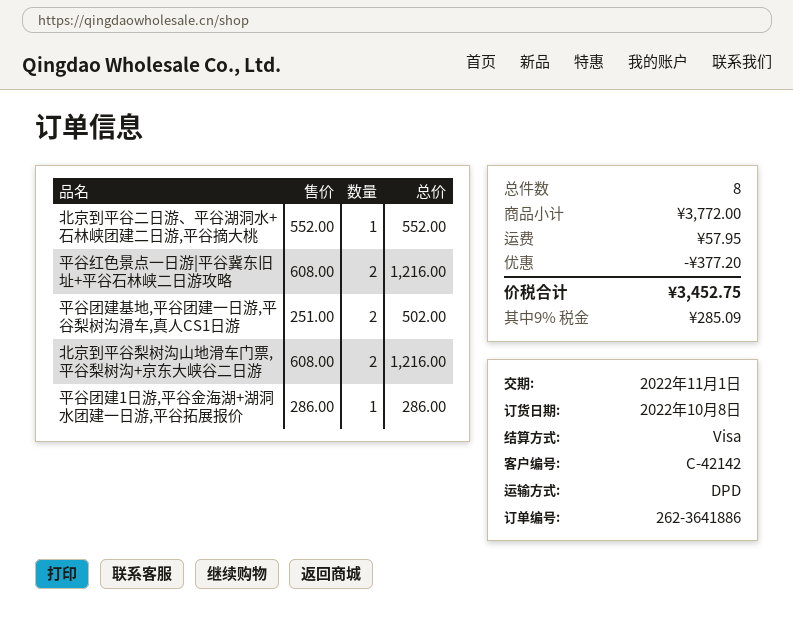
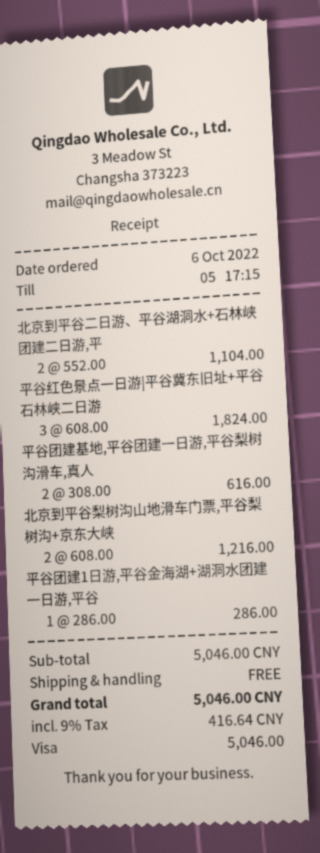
order date: 2022-10-08 -> 2022-10-06
北京到平谷二日游、平谷湖洞水+石林峡团建二日游,平谷摘大桃: 1 x 552.00 = 552.00 -> 2 x 552.00 = 1104.00
平谷红色景点一日游|平谷冀东旧址+平谷石林峡二日游攻略: 2 x 608.00 = 1216.00 -> 3 x 608.00 = 1824.00
平谷团建基地,平谷团建一日游,平谷梨树沟滑车,真人CS1日游: 2 x 251.00 = 502.00 -> 2 x 308.00 = 616.00
subtotal: 3772.00 -> 5046.00
discount: 377.20 -> none
shipping: 57.95 -> 0.00
tax: 9% = 285.09 -> 9% = 416.64
total: 3452.75 -> 5046.00

